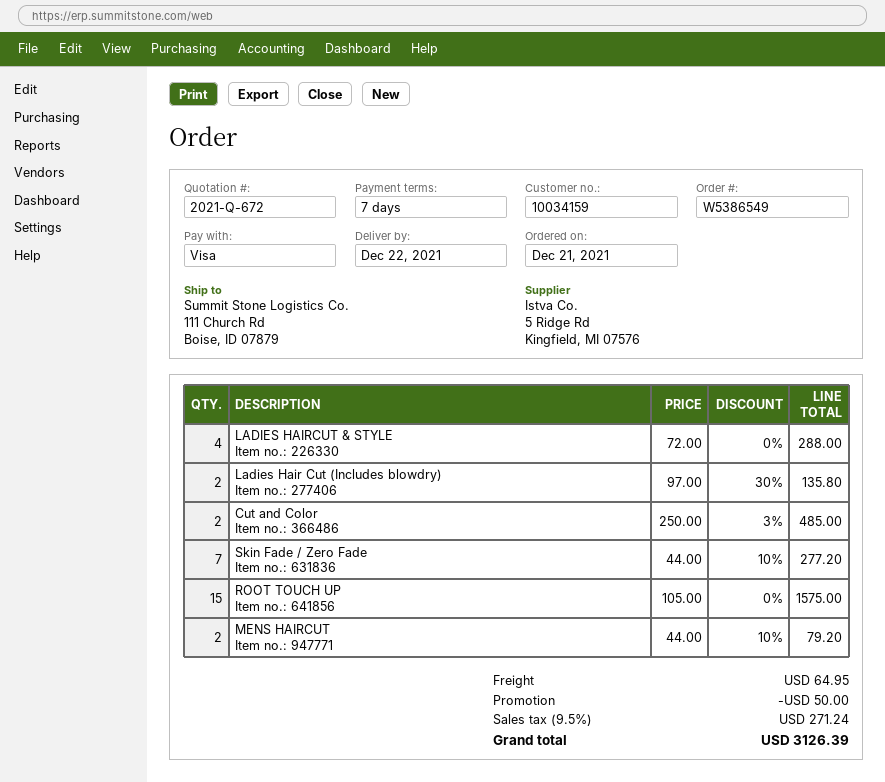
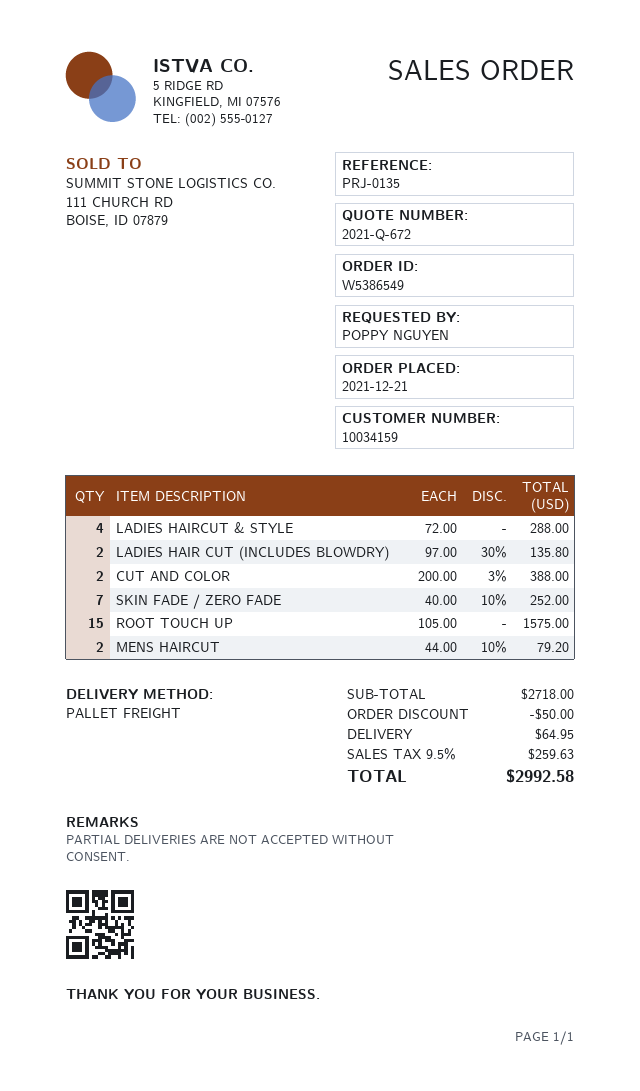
Cut and Color: 2 x 250.00 - 3% = 485.00 -> 2 x 200.00 - 3% = 388.00
Skin Fade / Zero Fade: 7 x 44.00 - 10% = 277.20 -> 7 x 40.00 - 10% = 252.00
tax: 9.5% = 271.24 -> 9.5% = 259.63
total: 3126.39 -> 2992.58

